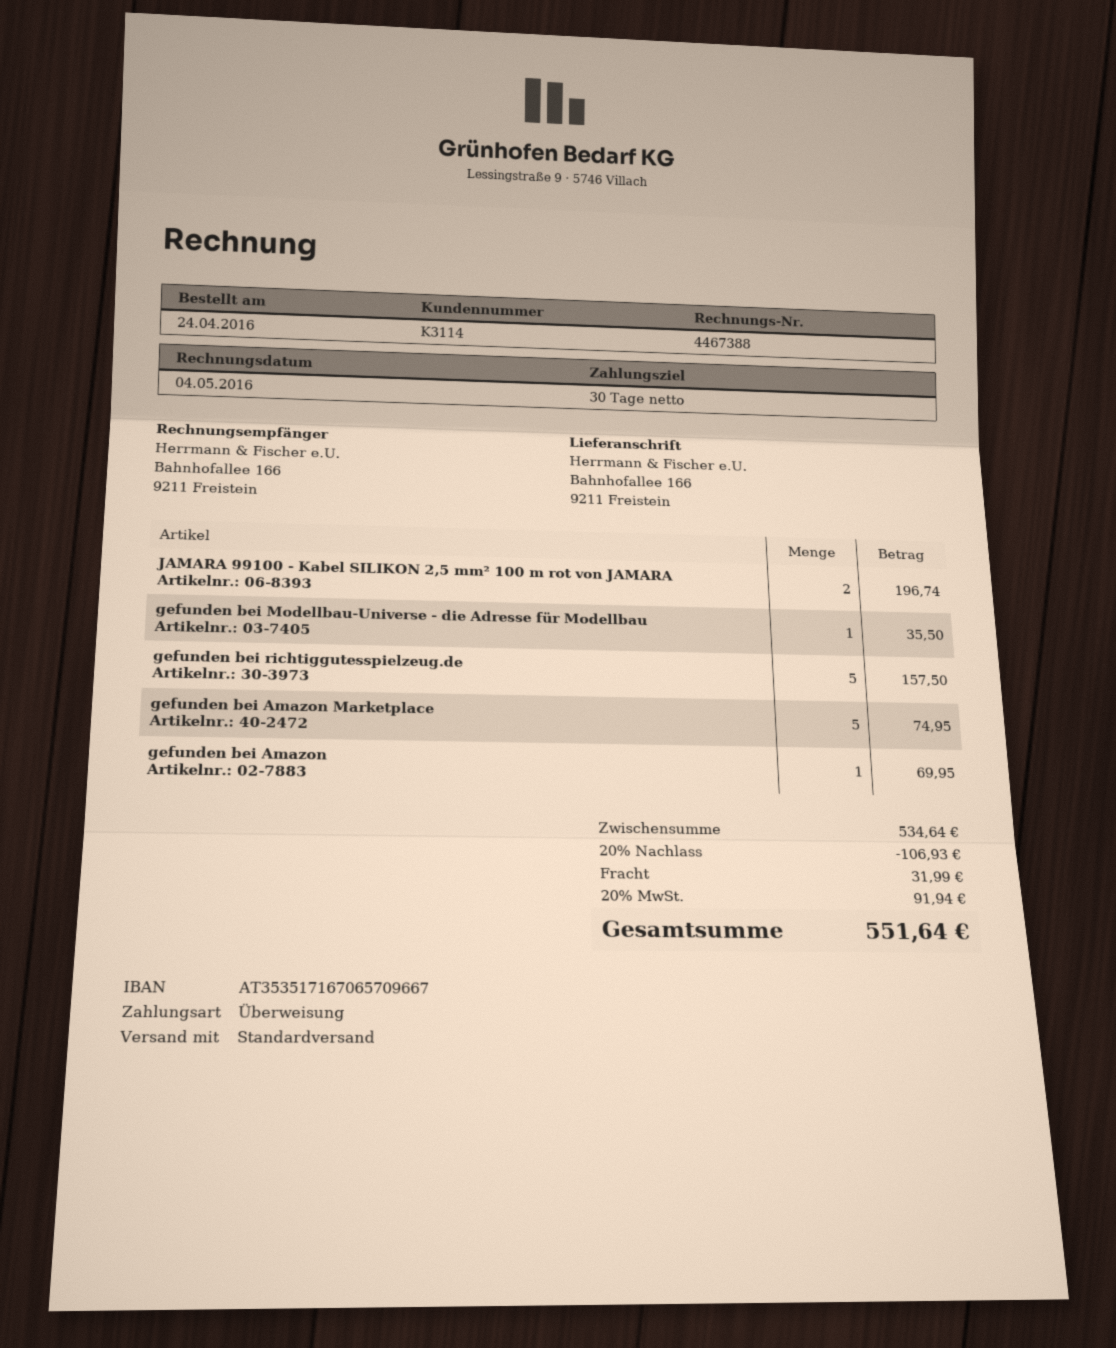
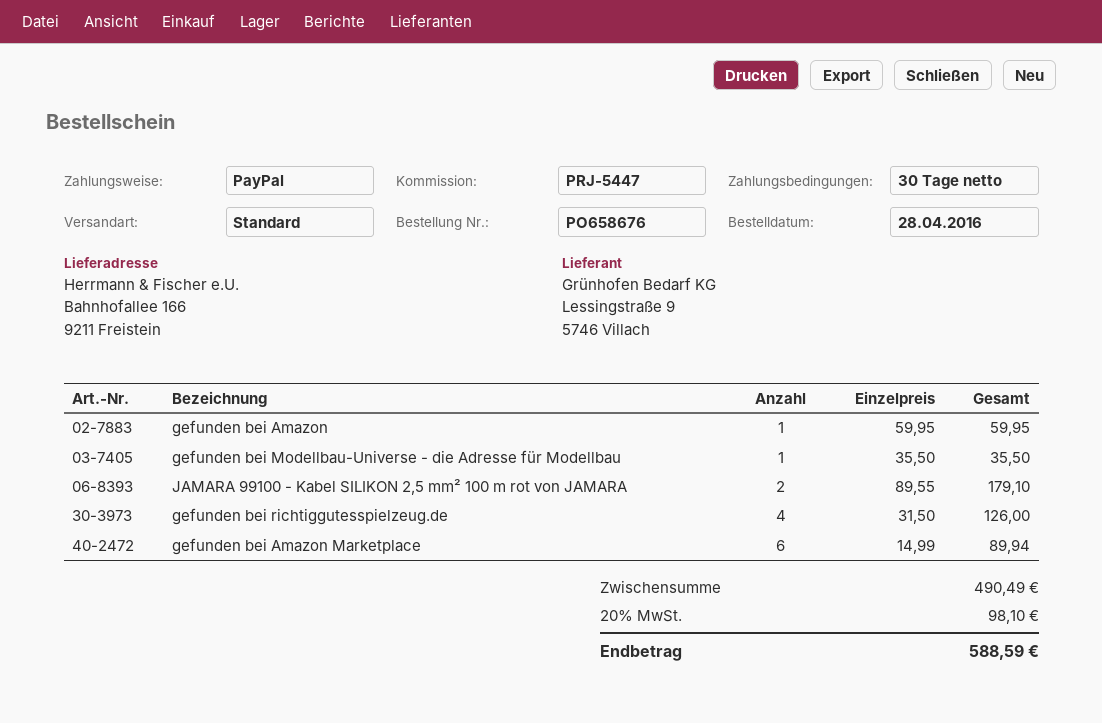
order date: 2016-04-24 -> 2016-04-28
payment method: bank transfer -> PayPal
JAMARA 99100 - Kabel SILIKON 2,5 mm² 100 m rot von JAMARA: 2 for 196.74 -> 2 for 179.10
gefunden bei richtiggutesspielzeug.de: 5 for 157.50 -> 4 for 126.00
gefunden bei Amazon Marketplace: 5 for 74.95 -> 6 for 89.94
gefunden bei Amazon: 1 for 69.95 -> 1 for 59.95
subtotal: 534.64 -> 490.49
discount: 20% = 106.93 -> none
shipping: 31.99 -> none
tax: 20% = 91.94 -> 20% = 98.10
total: 551.64 -> 588.59

